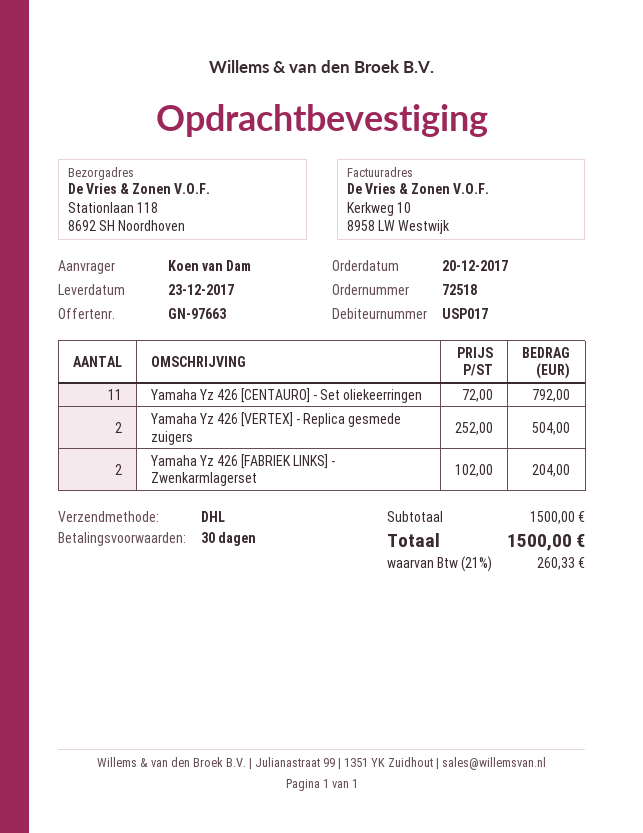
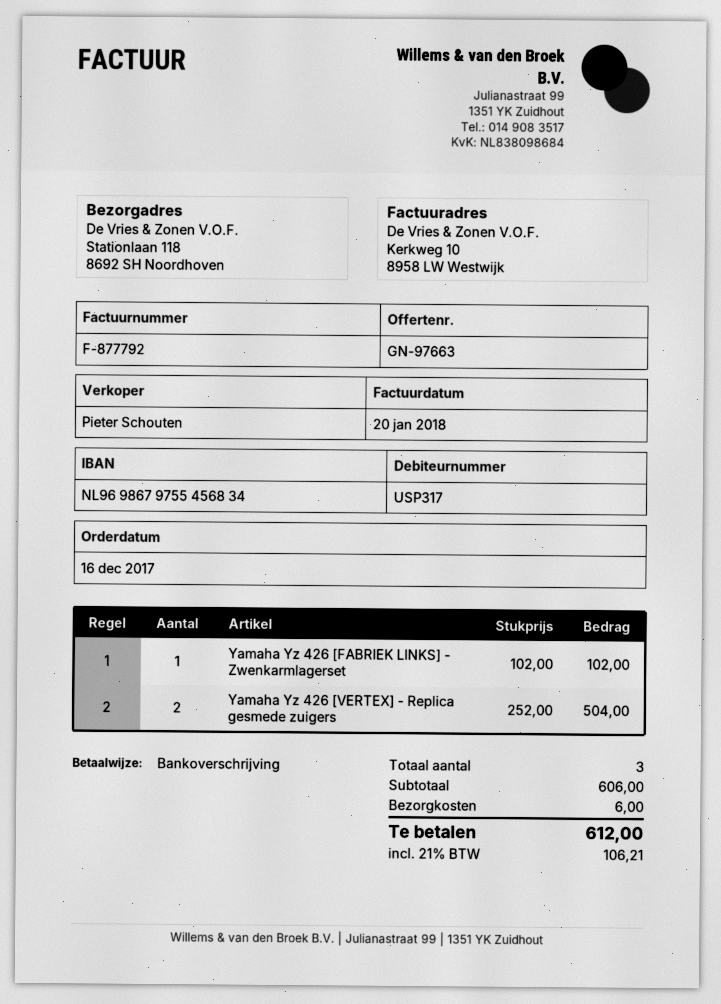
order date: 2017-12-20 -> 2017-12-16
customer number: USP017 -> USP317
Yamaha Yz 426 [CENTAURO] - Set oliekeerringen: 11 x 72.00 = 792.00 -> none
Yamaha Yz 426 [FABRIEK LINKS] - Zwenkarmlagerset: 2 x 102.00 = 204.00 -> 1 x 102.00 = 102.00
subtotal: 1500.00 -> 606.00
shipping: none -> 6.00
tax: 21% = 260.33 -> 21% = 106.21
total: 1500.00 -> 612.00

